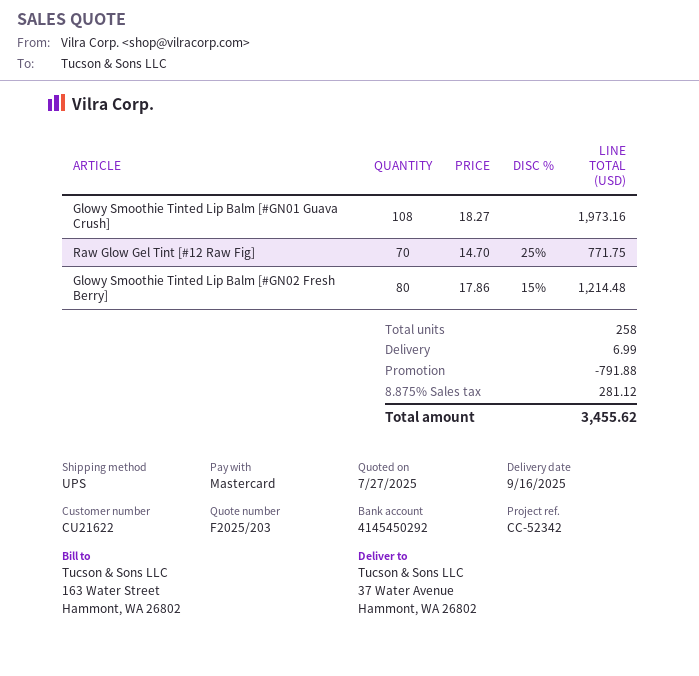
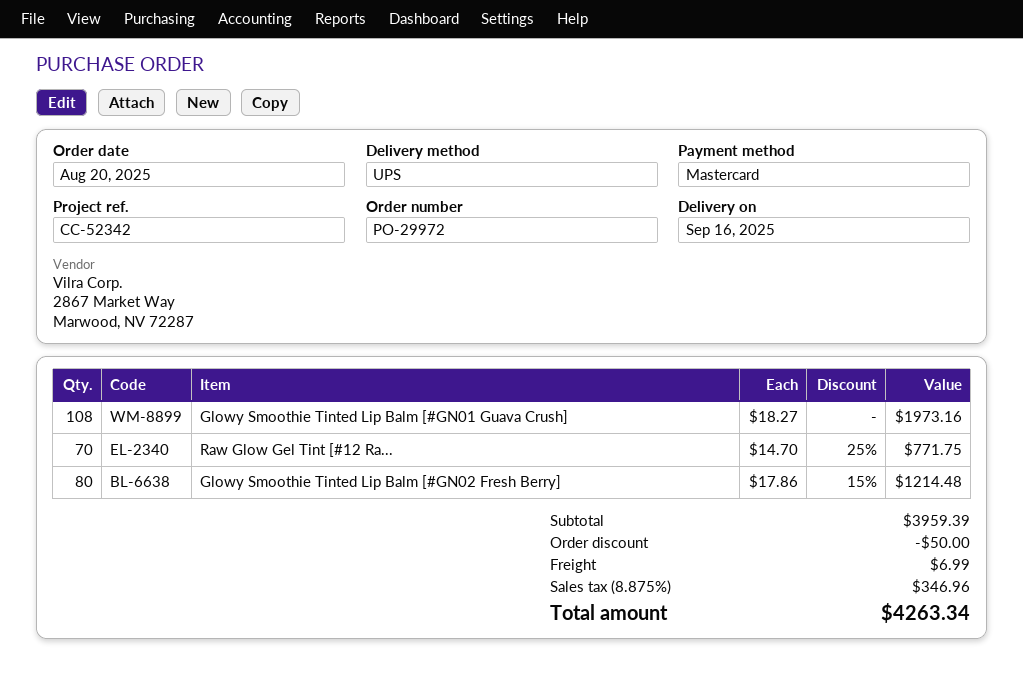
discount: 791.88 -> 50.00
tax: 8.875% = 281.12 -> 8.875% = 346.96
total: 3455.62 -> 4263.34

